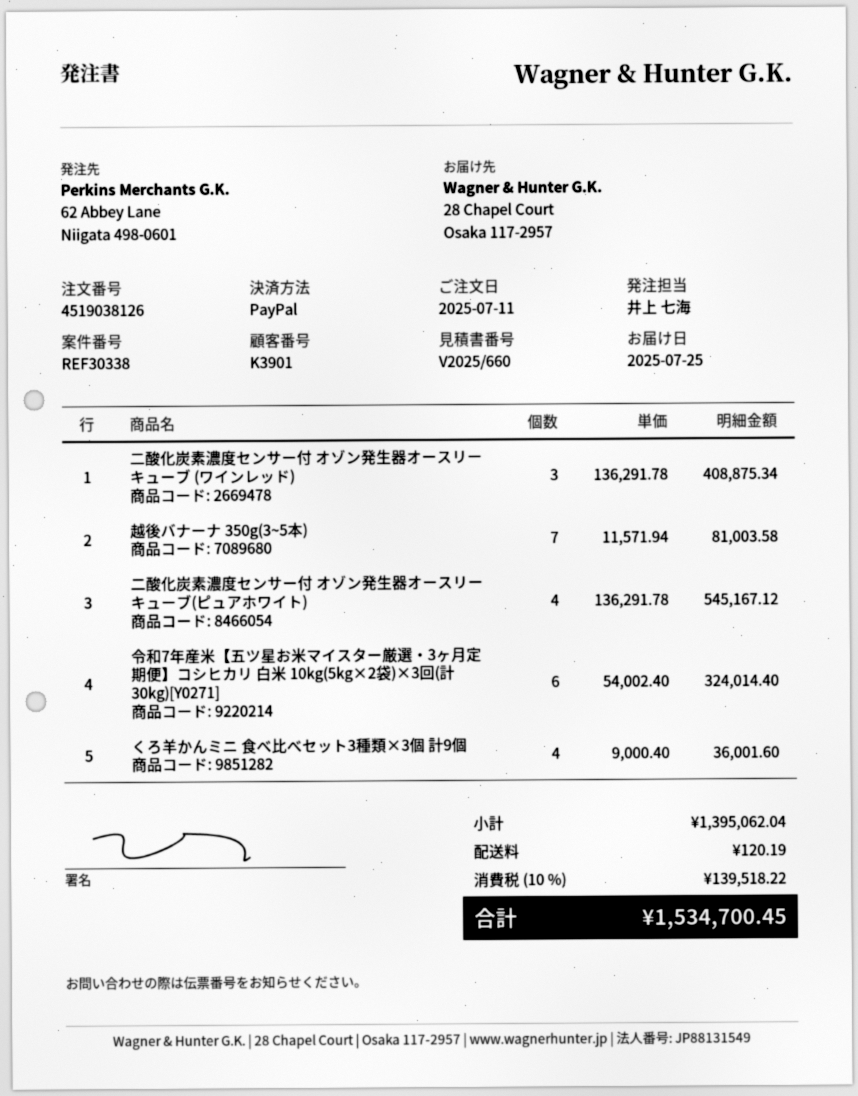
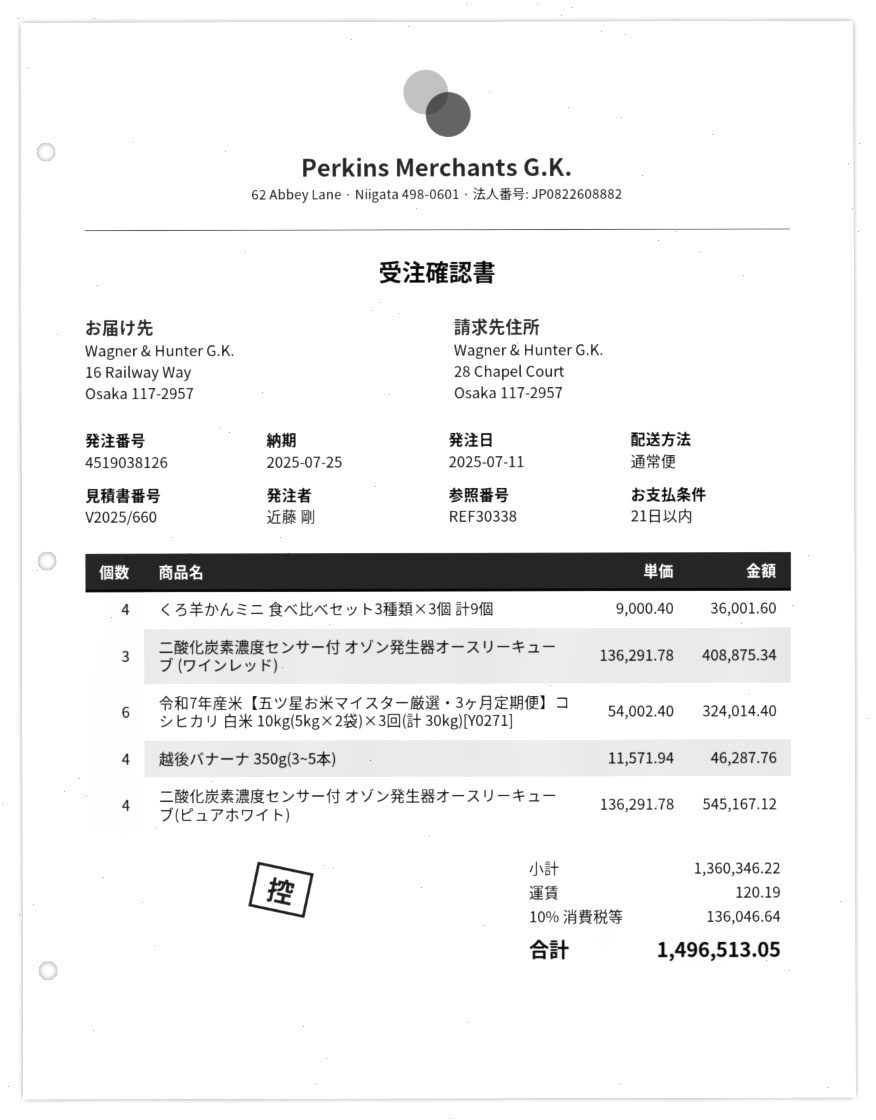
ordered by: 井上 七海 -> 近藤 剛
ship to: 28 Chapel Court, Osaka 117-2957 -> 16 Railway Way, Osaka 117-2957
越後バナーナ 350g(3~5本): 7 x 11571.94 = 81003.58 -> 4 x 11571.94 = 46287.76
subtotal: 1395062.04 -> 1360346.22
tax: 10% = 139518.22 -> 10% = 136046.64
total: 1534700.45 -> 1496513.05

